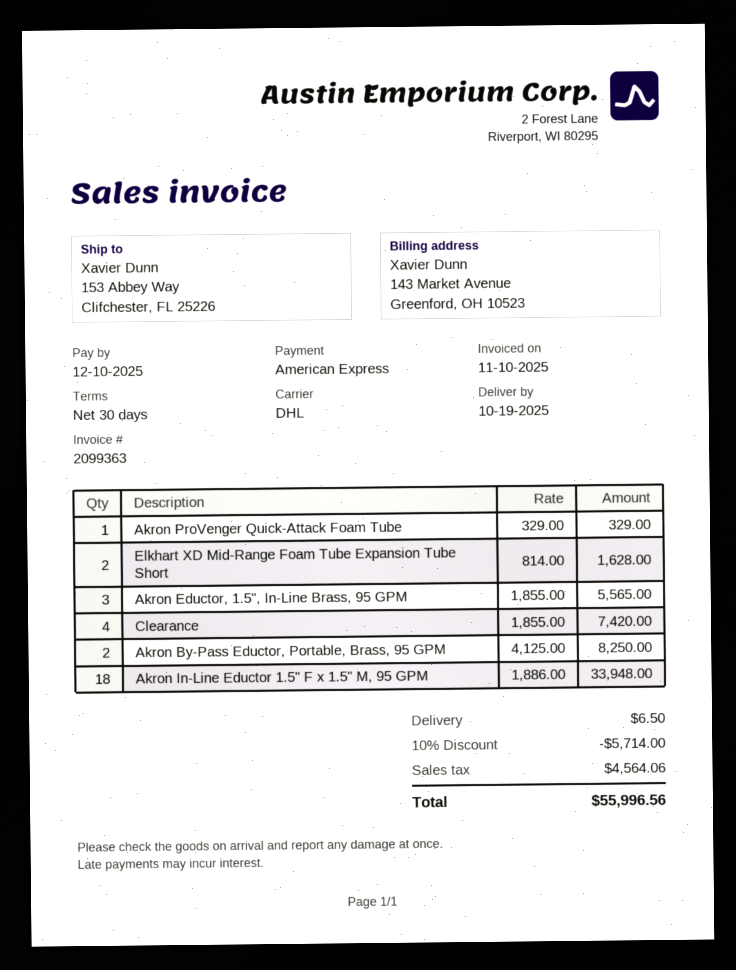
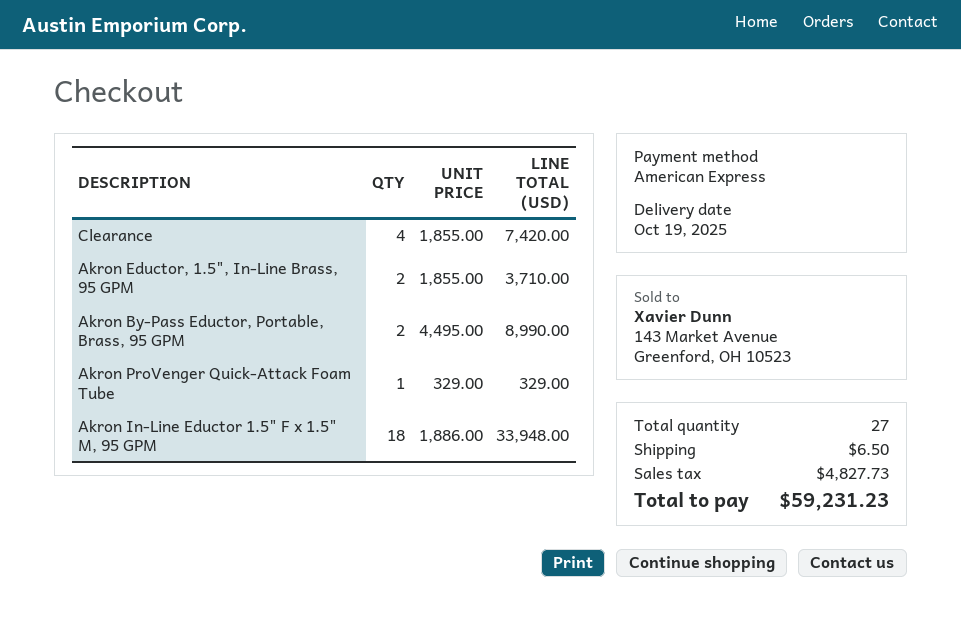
Elkhart XD Mid-Range Foam Tube Expansion Tube Short: 2 x 814.00 = 1628.00 -> none
Akron Eductor, 1.5", In-Line Brass, 95 GPM: 3 x 1855.00 = 5565.00 -> 2 x 1855.00 = 3710.00
Akron By-Pass Eductor, Portable, Brass, 95 GPM: 2 x 4125.00 = 8250.00 -> 2 x 4495.00 = 8990.00
discount: 10% = 5714.00 -> none
tax: 4564.06 -> 4827.73
total: 55996.56 -> 59231.23

